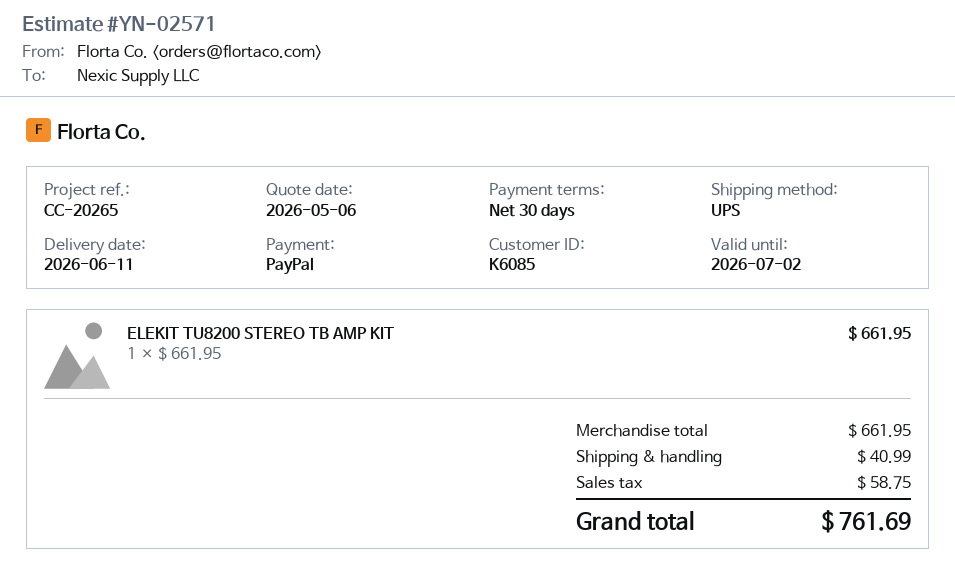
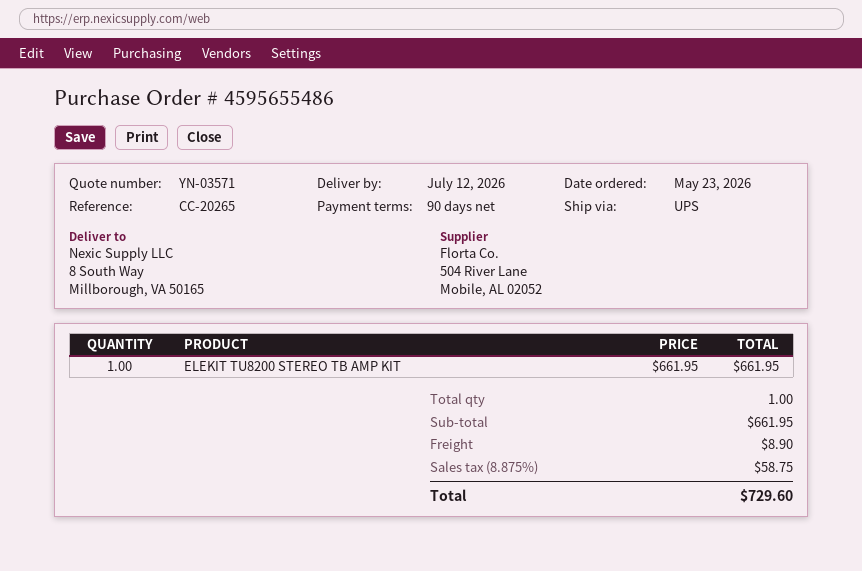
quote number: YN-02571 -> YN-03571
delivery date: 2026-06-11 -> 2026-07-12
payment terms: 30 days -> 90 days
shipping: 40.99 -> 8.90
total: 761.69 -> 729.60

